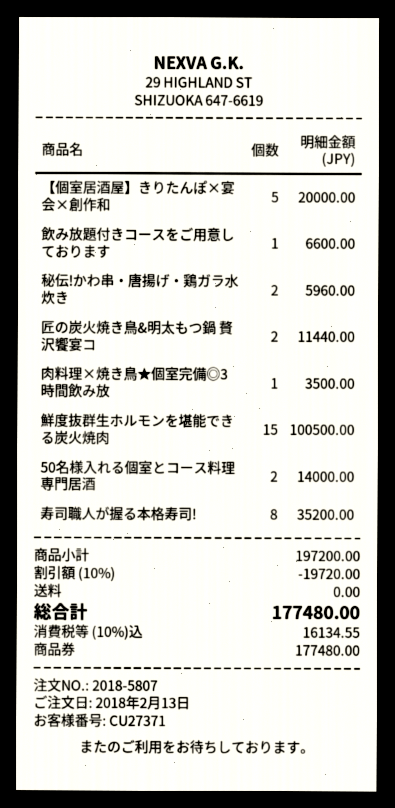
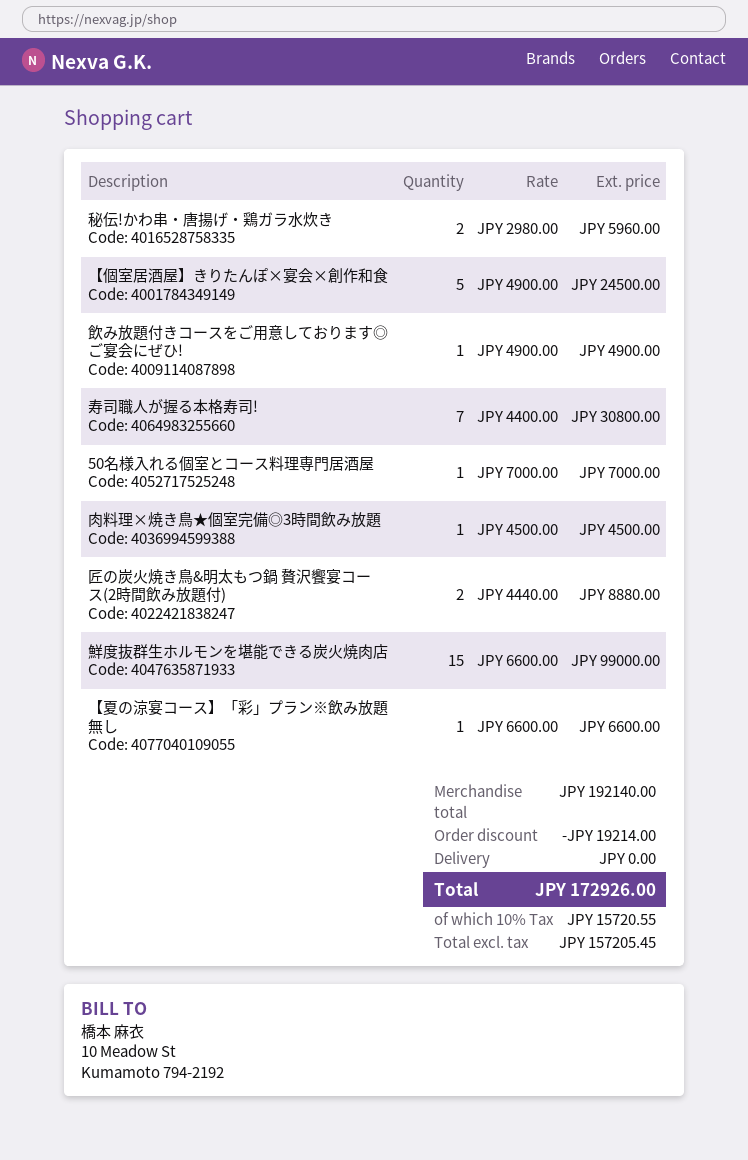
【個室居酒屋】きりたんぽ×宴会×創作和: 5 for 20000.00 -> 5 for 24500.00
飲み放題付きコースをご用意しております: 1 for 6600.00 -> 1 for 4900.00
匠の炭火焼き鳥&明太もつ鍋 贅沢饗宴コ: 2 for 11440.00 -> 2 for 8880.00
肉料理×焼き鳥★個室完備◎3時間飲み放: 1 for 3500.00 -> 1 for 4500.00
鮮度抜群生ホルモンを堪能できる炭火焼肉: 15 for 100500.00 -> 15 for 99000.00
50名様入れる個室とコース料理専門居酒: 2 for 14000.00 -> 1 for 7000.00
寿司職人が握る本格寿司!: 8 for 35200.00 -> 7 for 30800.00
【夏の涼宴コース】「彩」プラン※飲み放題無し: none -> 1 for 6600.00
subtotal: 197200.00 -> 192140.00
discount: 19720.00 -> 19214.00
tax: 10% = 16134.55 -> 10% = 15720.55
total: 177480.00 -> 172926.00

